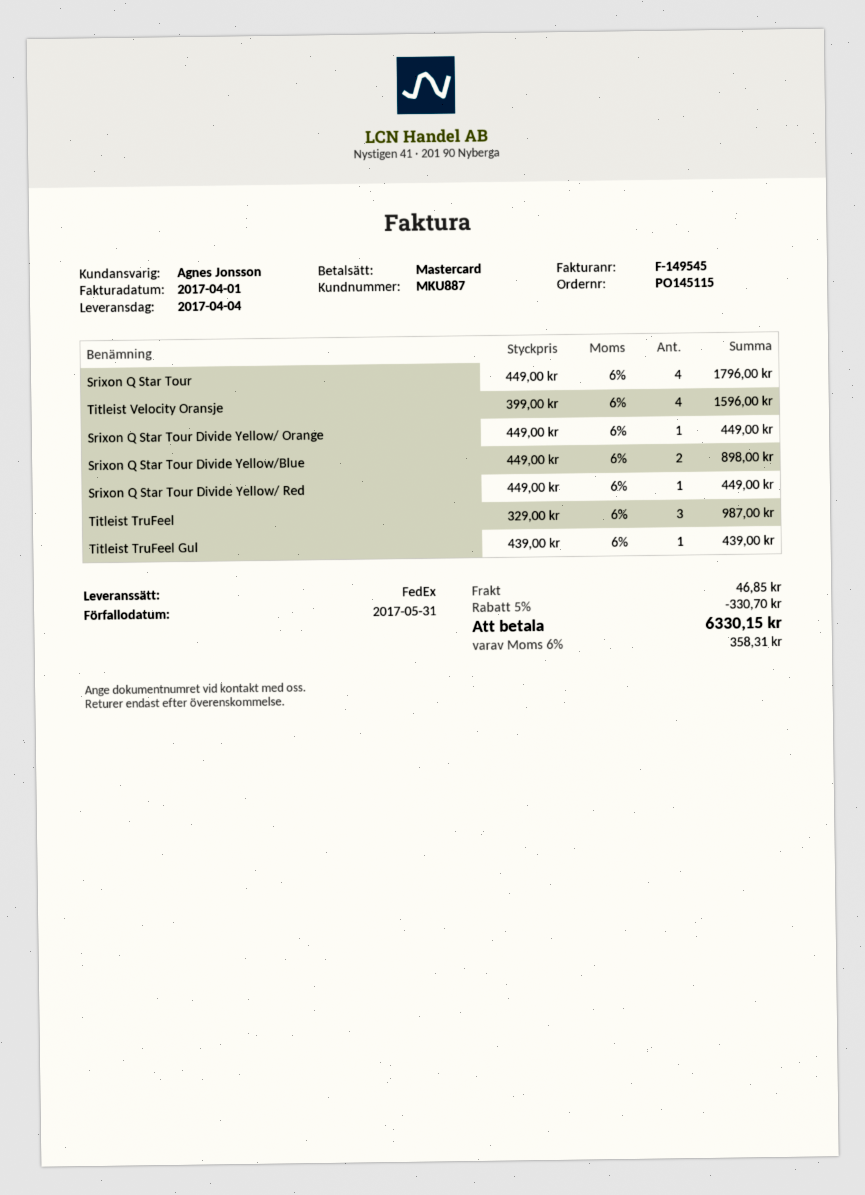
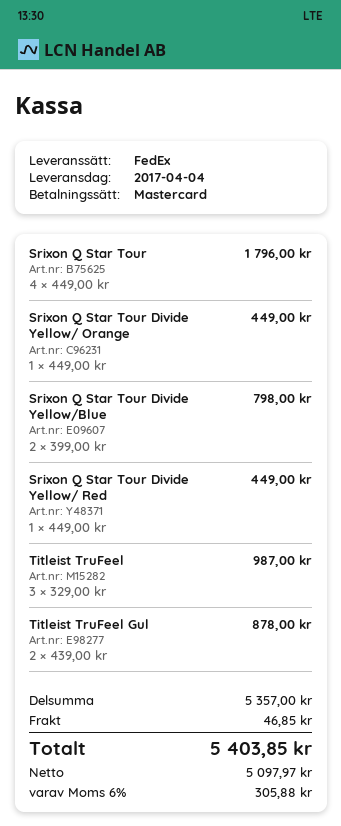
Titleist Velocity Oransje: 4 x 399.00 = 1596.00 -> none
Srixon Q Star Tour Divide Yellow/Blue: 2 x 449.00 = 898.00 -> 2 x 399.00 = 798.00
Titleist TruFeel Gul: 1 x 439.00 = 439.00 -> 2 x 439.00 = 878.00
discount: 5% = 330.70 -> none
tax: 6% = 358.31 -> 6% = 305.88
total: 6330.15 -> 5403.85

